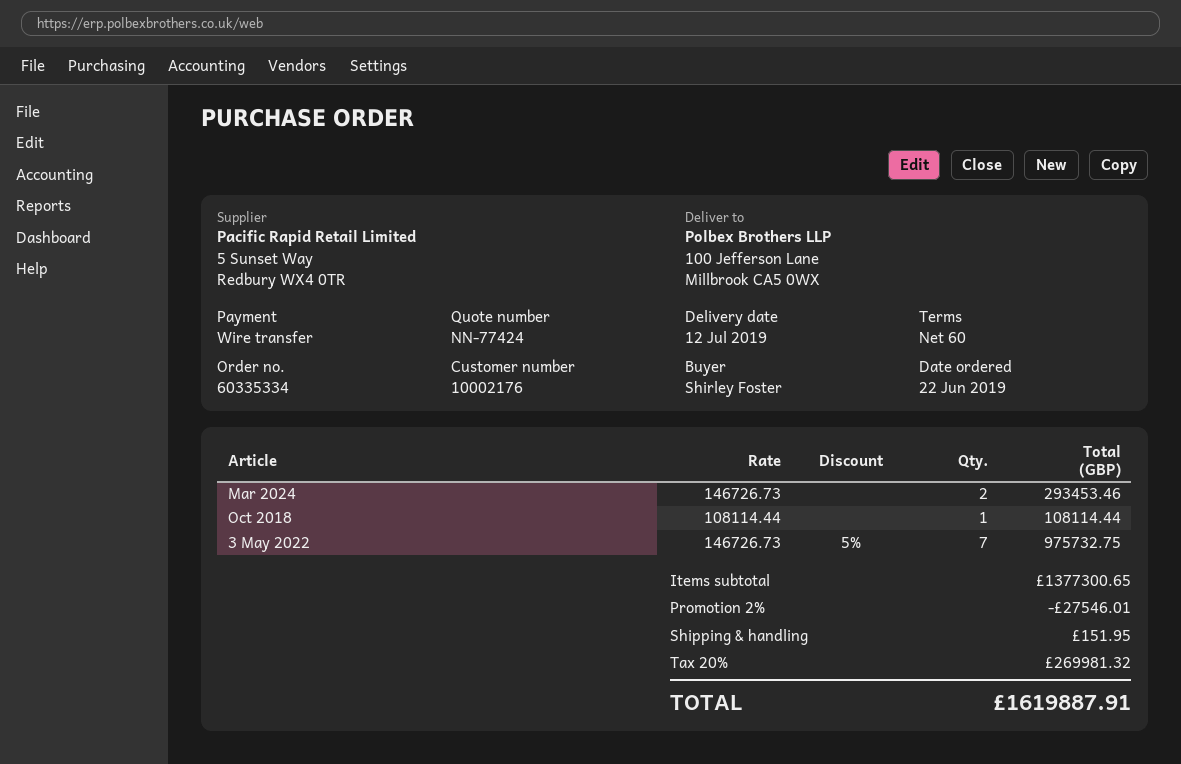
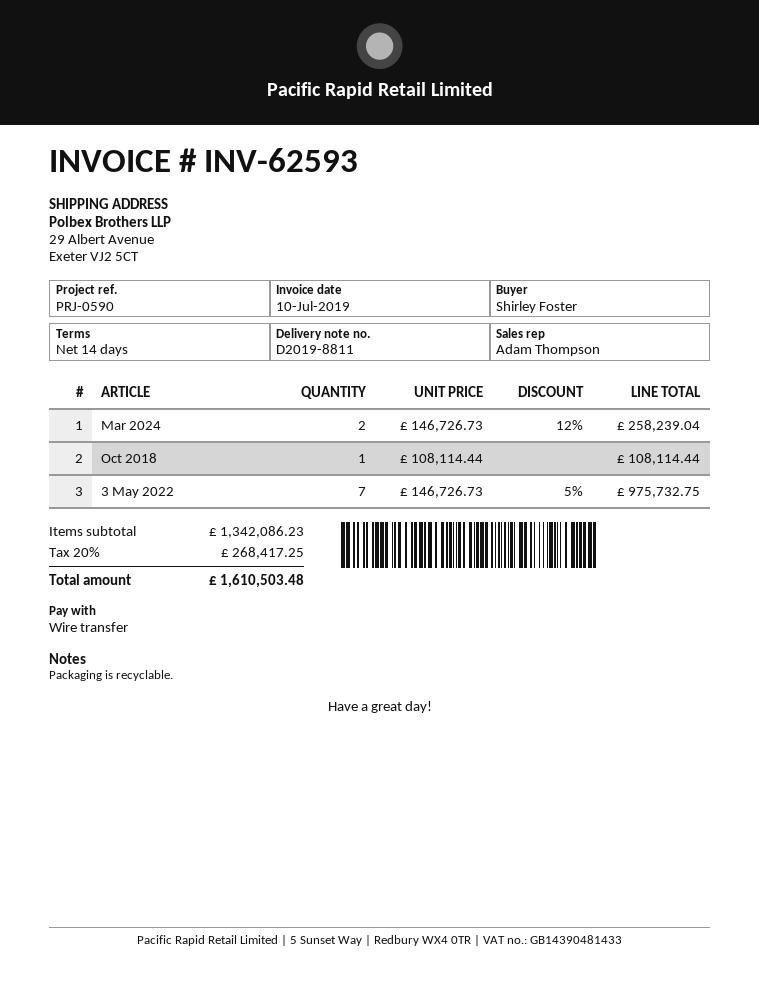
payment terms: 60 days -> 14 days
ship to: 100 Jefferson Lane, Millbrook CA5 0WX -> 29 Albert Avenue, Exeter VJ2 5CT
Mar 2024: 2 x 146726.73 = 293453.46 -> 2 x 146726.73 - 12% = 258239.04
subtotal: 1377300.65 -> 1342086.23
discount: 2% = 27546.01 -> none
shipping: 151.95 -> none
tax: 20% = 269981.32 -> 20% = 268417.25
total: 1619887.91 -> 1610503.48

